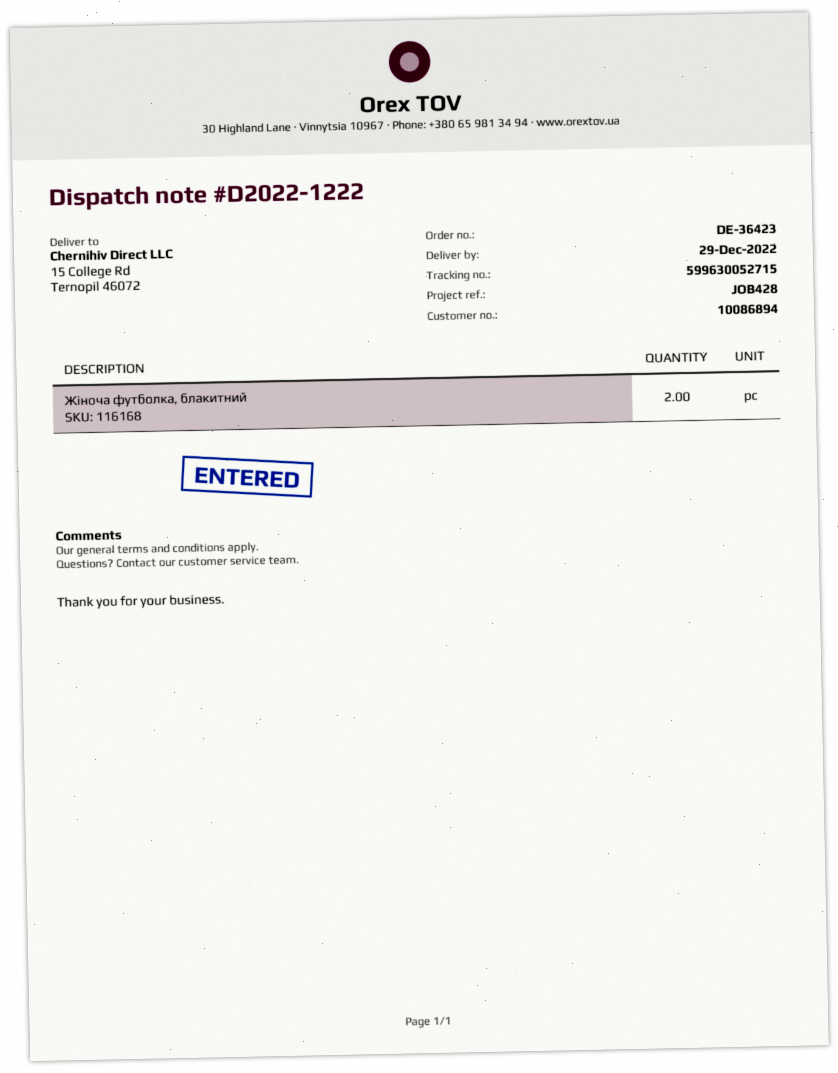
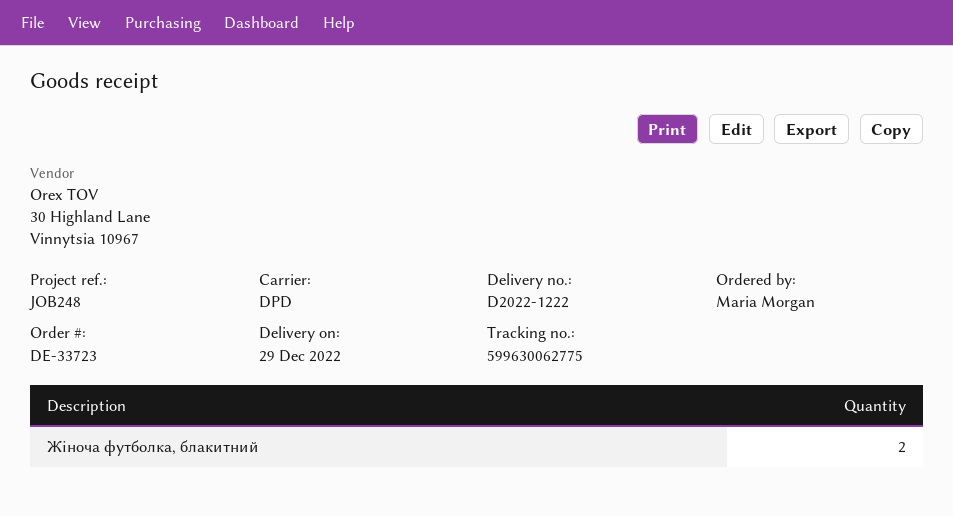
order number: DE-36423 -> DE-33723
reference: JOB428 -> JOB248
tracking number: 599630052715 -> 599630062775

